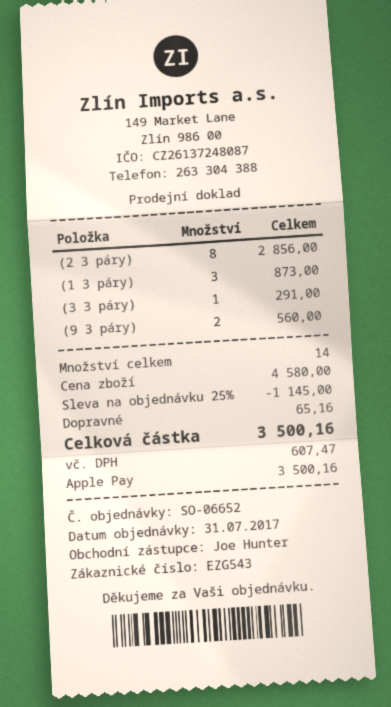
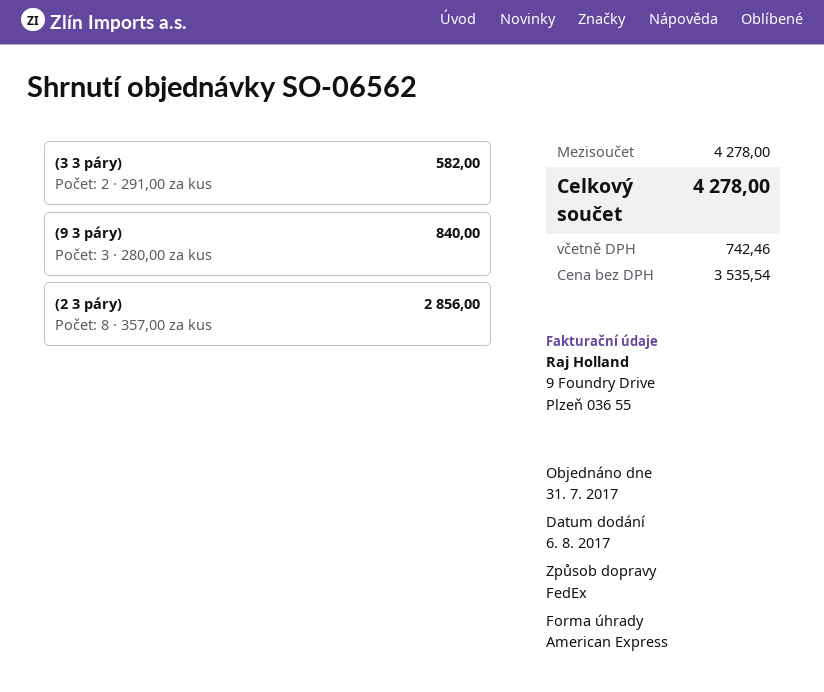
order number: SO-06652 -> SO-06562
payment method: Apple Pay -> American Express
(1 3 páry): 3 for 873.00 -> none
(3 3 páry): 1 for 291.00 -> 2 for 582.00
(9 3 páry): 2 for 560.00 -> 3 for 840.00
subtotal: 4580.00 -> 4278.00
discount: 25% = 1145.00 -> none
shipping: 65.16 -> none
tax: 607.47 -> 742.46
total: 3500.16 -> 4278.00

